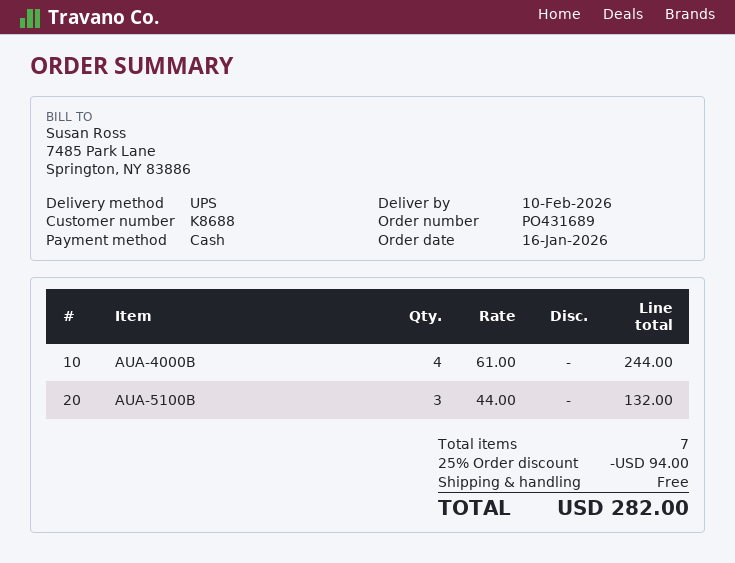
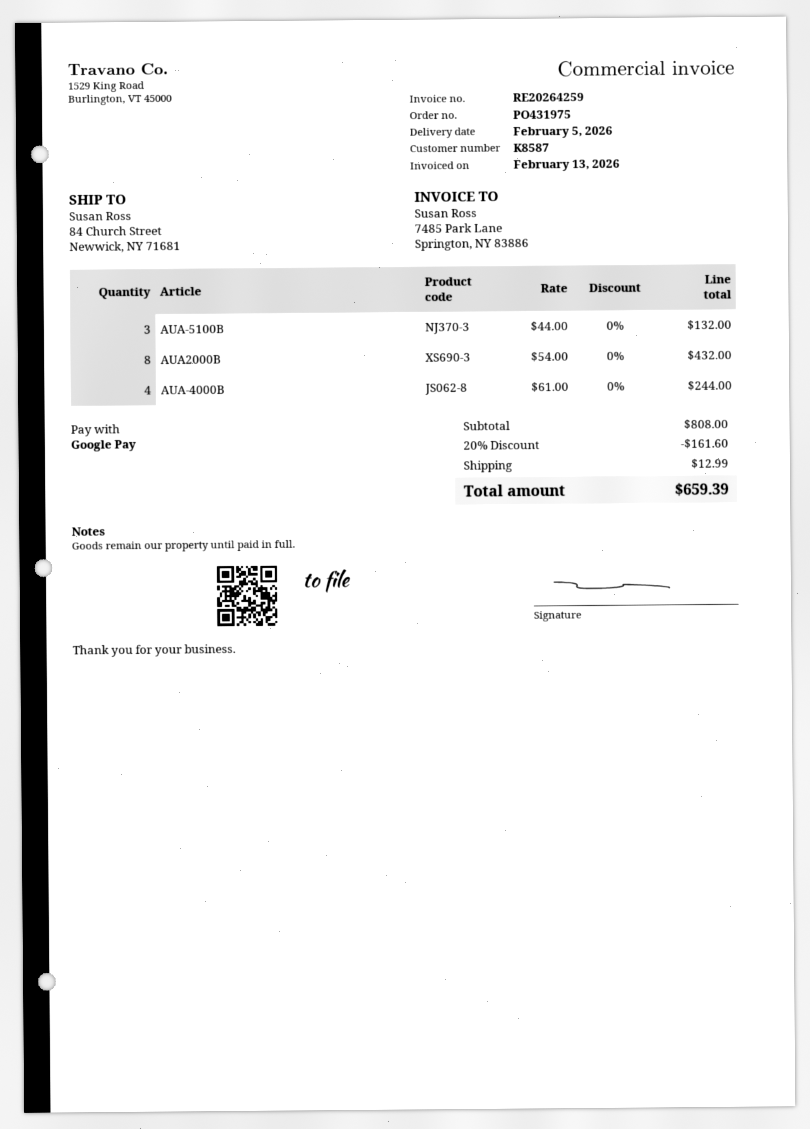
order number: PO431689 -> PO431975
delivery date: 2026-02-10 -> 2026-02-05
customer number: K8688 -> K8587
payment method: cash -> Google Pay
AUA2000B: none -> 8 x 54.00 = 432.00
discount: 25% = 94.00 -> 20% = 161.60
shipping: 0.00 -> 12.99
total: 282.00 -> 659.39

